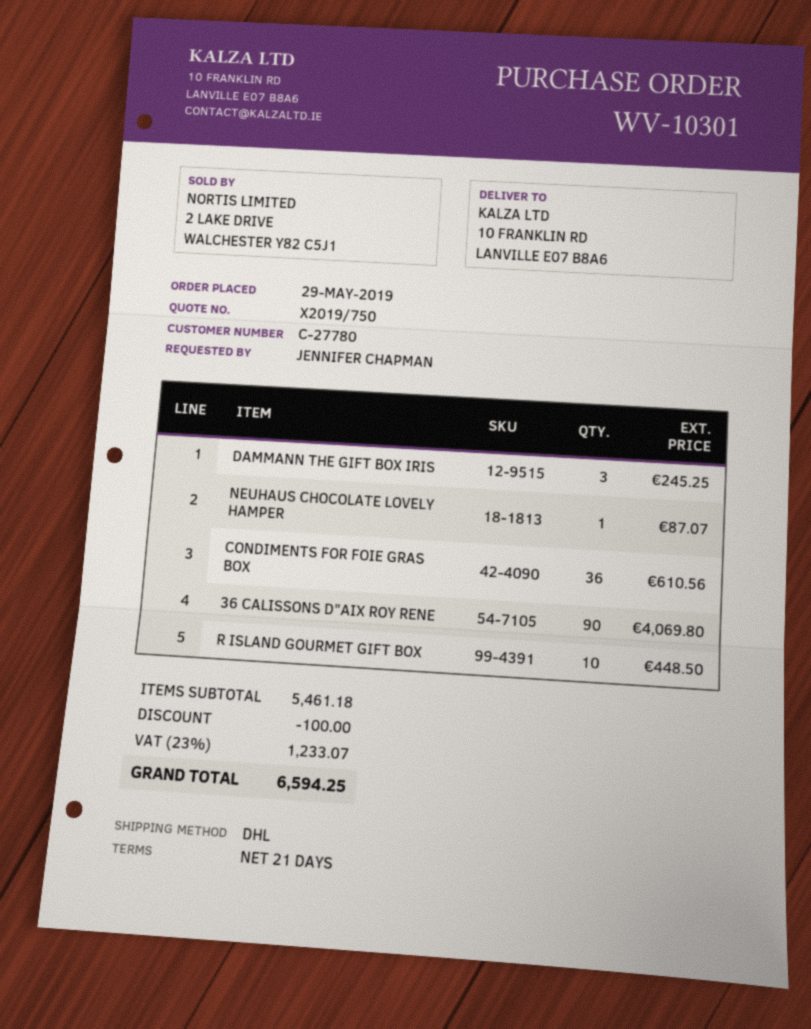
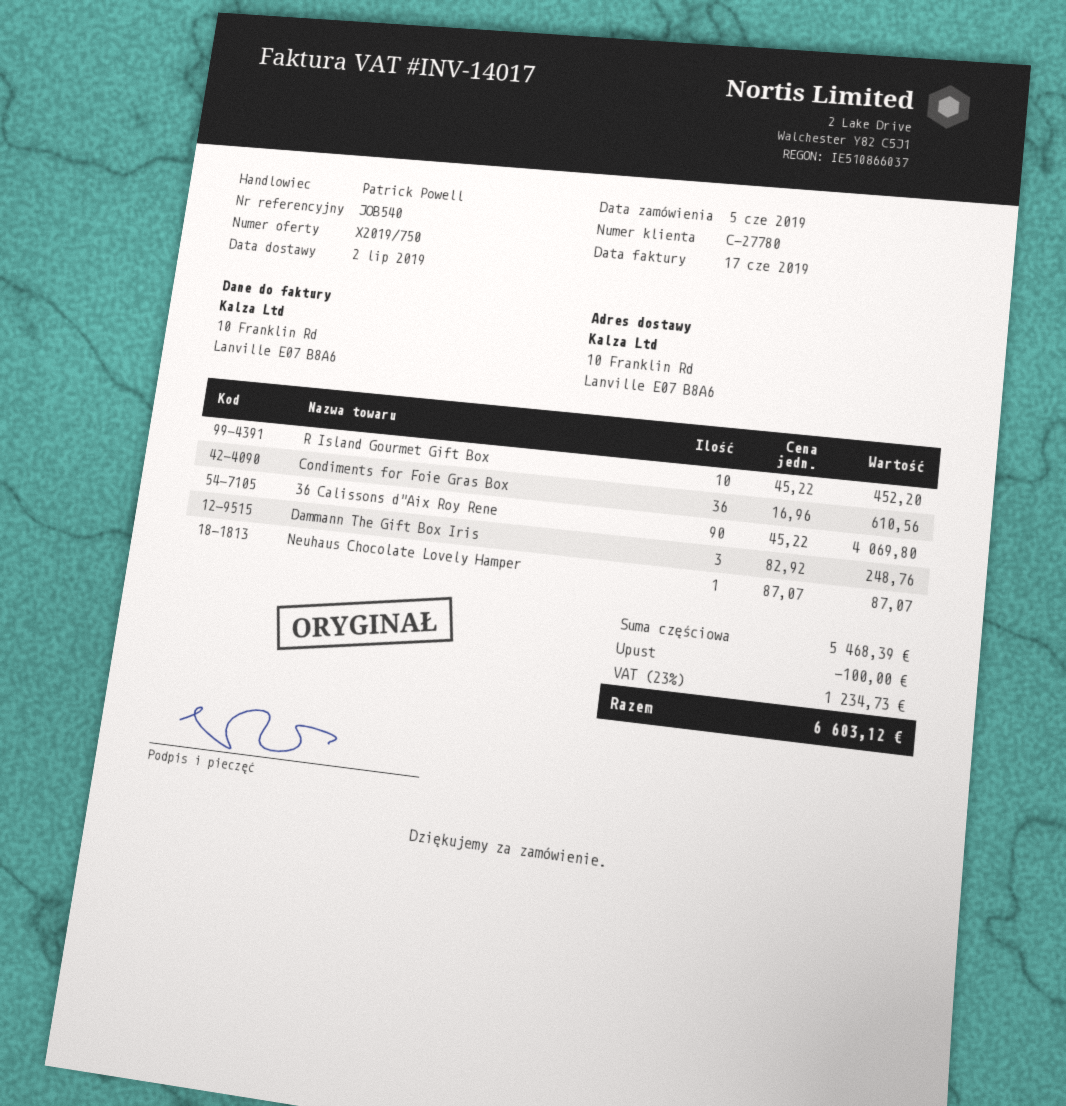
order date: 2019-05-29 -> 2019-06-05
DAMMANN THE GIFT BOX IRIS: 3 for 245.25 -> 3 for 248.76
R ISLAND GOURMET GIFT BOX: 10 for 448.50 -> 10 for 452.20
subtotal: 5461.18 -> 5468.39
tax: 23% = 1233.07 -> 23% = 1234.73
total: 6594.25 -> 6603.12

